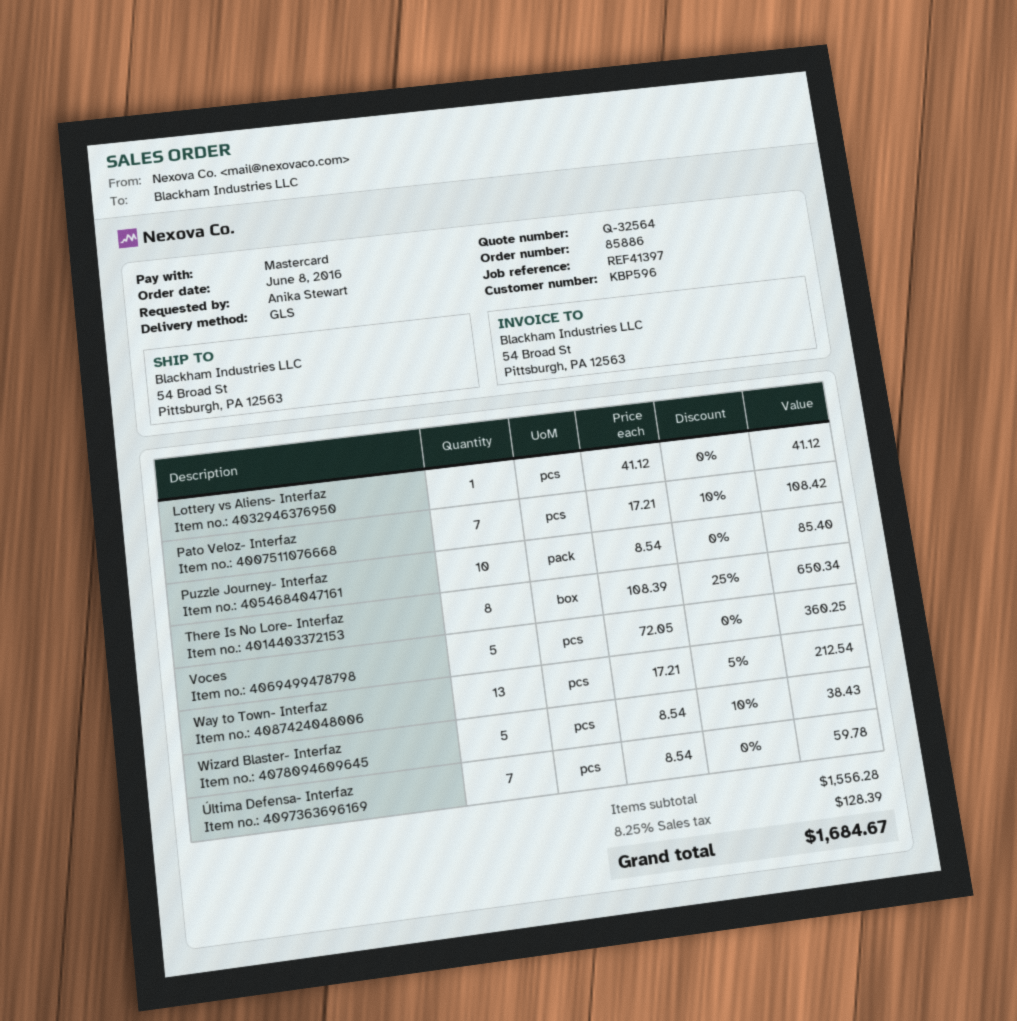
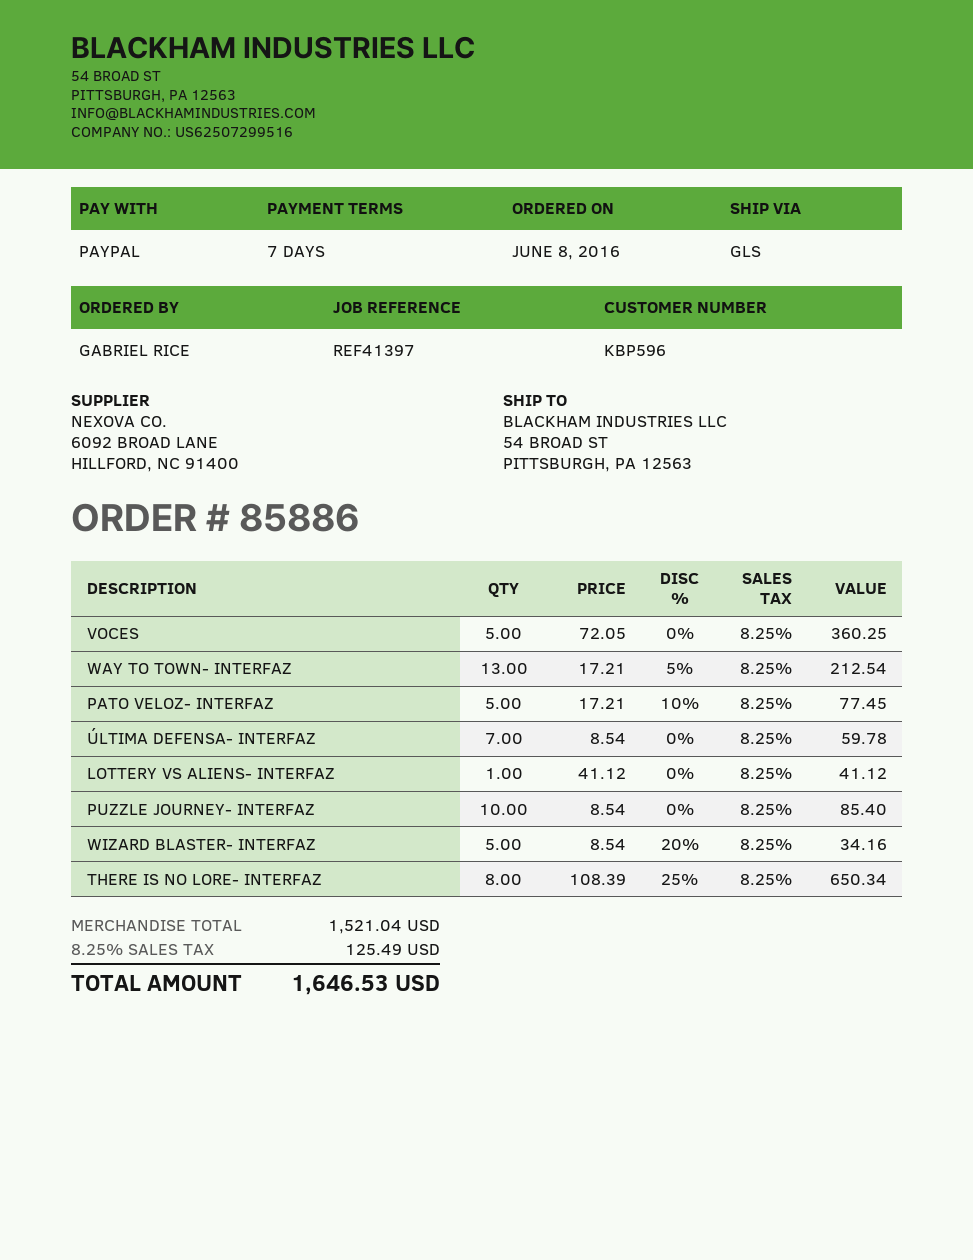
ordered by: Anika Stewart -> GABRIEL RICE
payment method: Mastercard -> PayPal
Pato Veloz- Interfaz: 7 x 17.21 - 10% = 108.42 -> 5 x 17.21 - 10% = 77.45
Wizard Blaster- Interfaz: 5 x 8.54 - 10% = 38.43 -> 5 x 8.54 - 20% = 34.16
subtotal: 1556.28 -> 1521.04
tax: 8.25% = 128.39 -> 8.25% = 125.49
total: 1684.67 -> 1646.53

